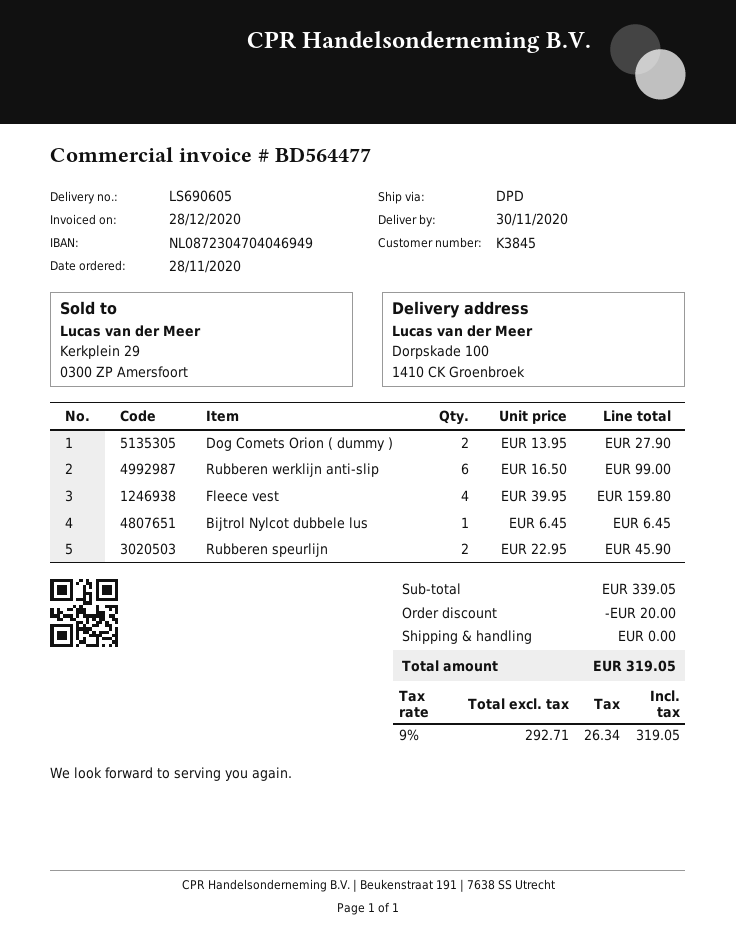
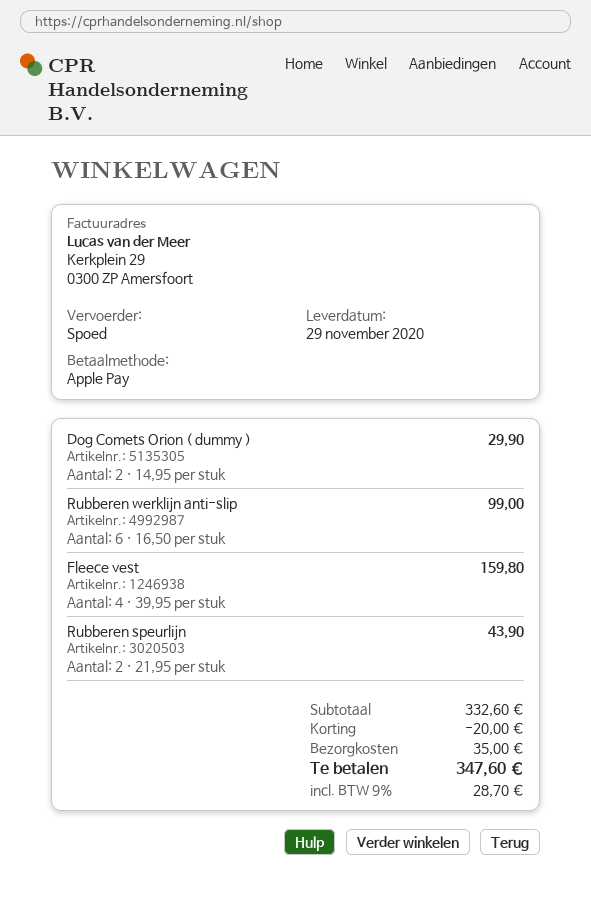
delivery date: 2020-11-30 -> 2020-11-29
shipping method: DPD -> express
Dog Comets Orion ( dummy ): 2 x 13.95 = 27.90 -> 2 x 14.95 = 29.90
Bijtrol Nylcot dubbele lus: 1 x 6.45 = 6.45 -> none
Rubberen speurlijn: 2 x 22.95 = 45.90 -> 2 x 21.95 = 43.90
subtotal: 339.05 -> 332.60
shipping: 0.00 -> 35.00
tax: 9% = 26.34 -> 9% = 28.70
total: 319.05 -> 347.60

